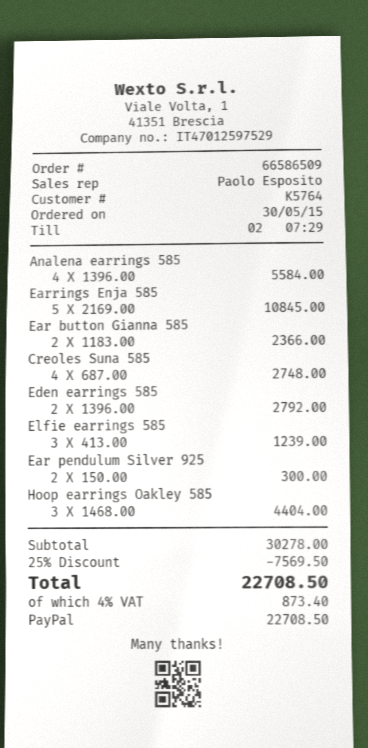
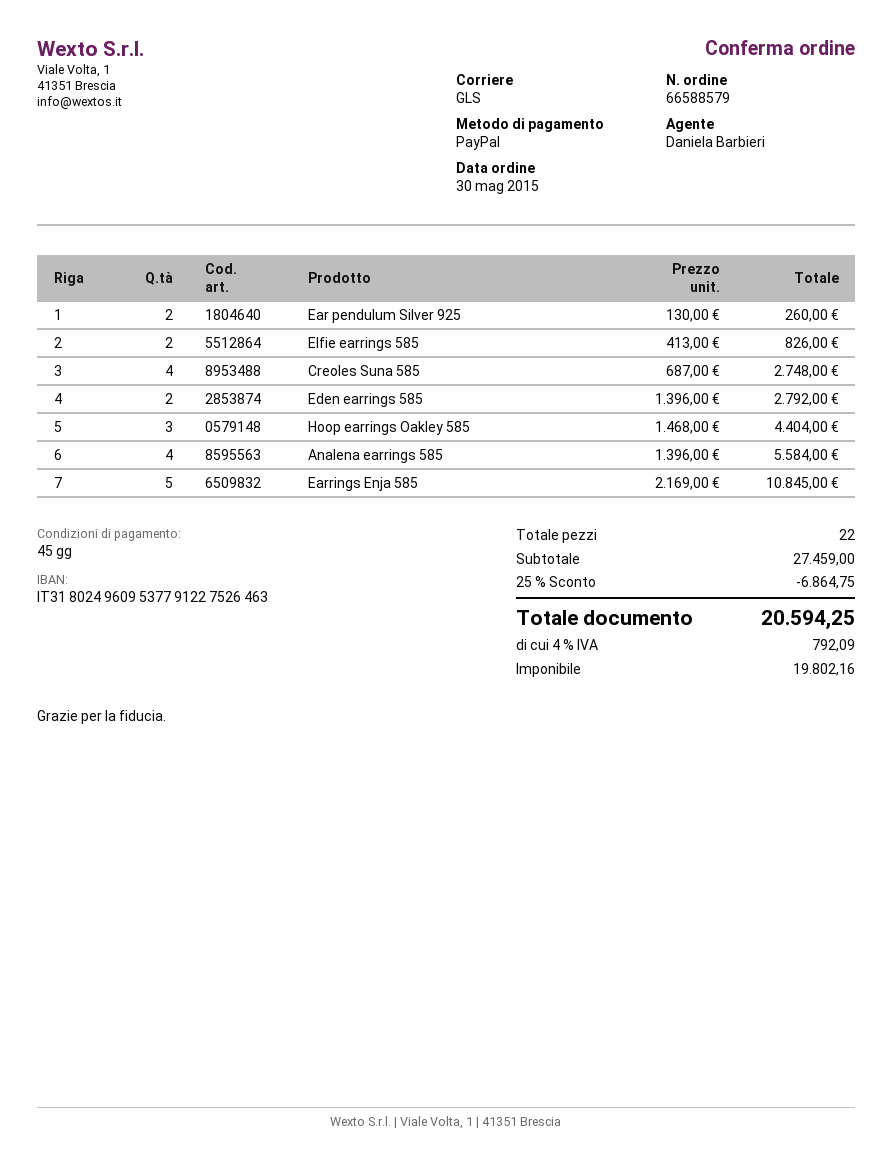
order number: 66586509 -> 66588579
sales rep: Paolo Esposito -> Daniela Barbieri
Ear button Gianna 585: 2 x 1183.00 = 2366.00 -> none
Elfie earrings 585: 3 x 413.00 = 1239.00 -> 2 x 413.00 = 826.00
Ear pendulum Silver 925: 2 x 150.00 = 300.00 -> 2 x 130.00 = 260.00
subtotal: 30278.00 -> 27459.00
discount: 25% = 7569.50 -> 25% = 6864.75
tax: 4% = 873.40 -> 4% = 792.09
total: 22708.50 -> 20594.25

